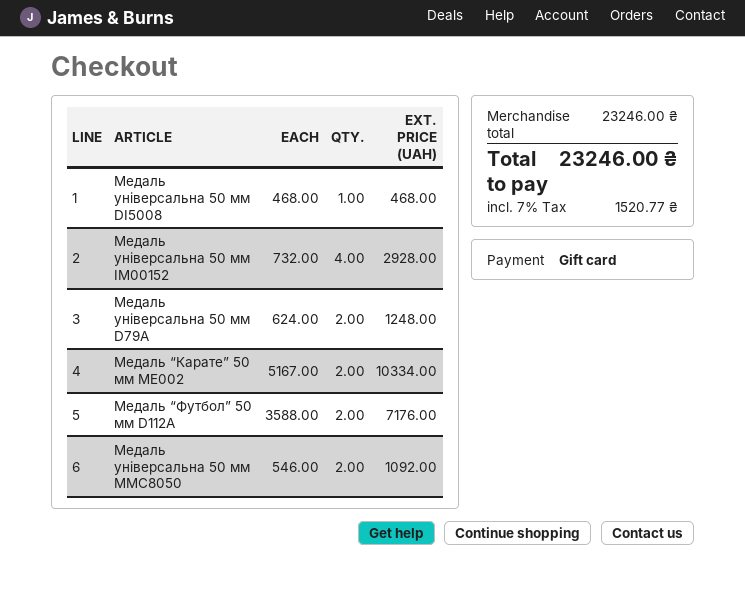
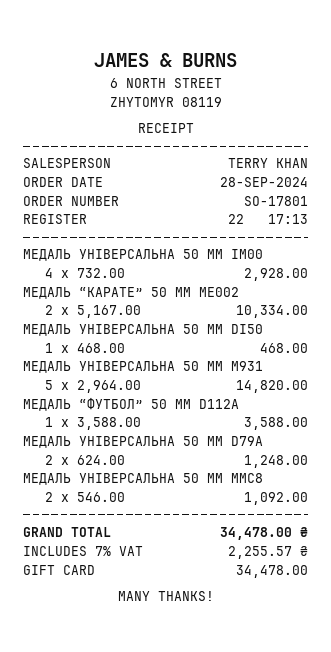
Медаль “Футбол” 50 мм D112A: 2 x 3588.00 = 7176.00 -> 1 x 3588.00 = 3588.00
МЕДАЛЬ УНІВЕРСАЛЬНА 50 ММ M931: none -> 5 x 2964.00 = 14820.00
tax: 7% = 1520.77 -> 7% = 2255.57
total: 23246.00 -> 34478.00

